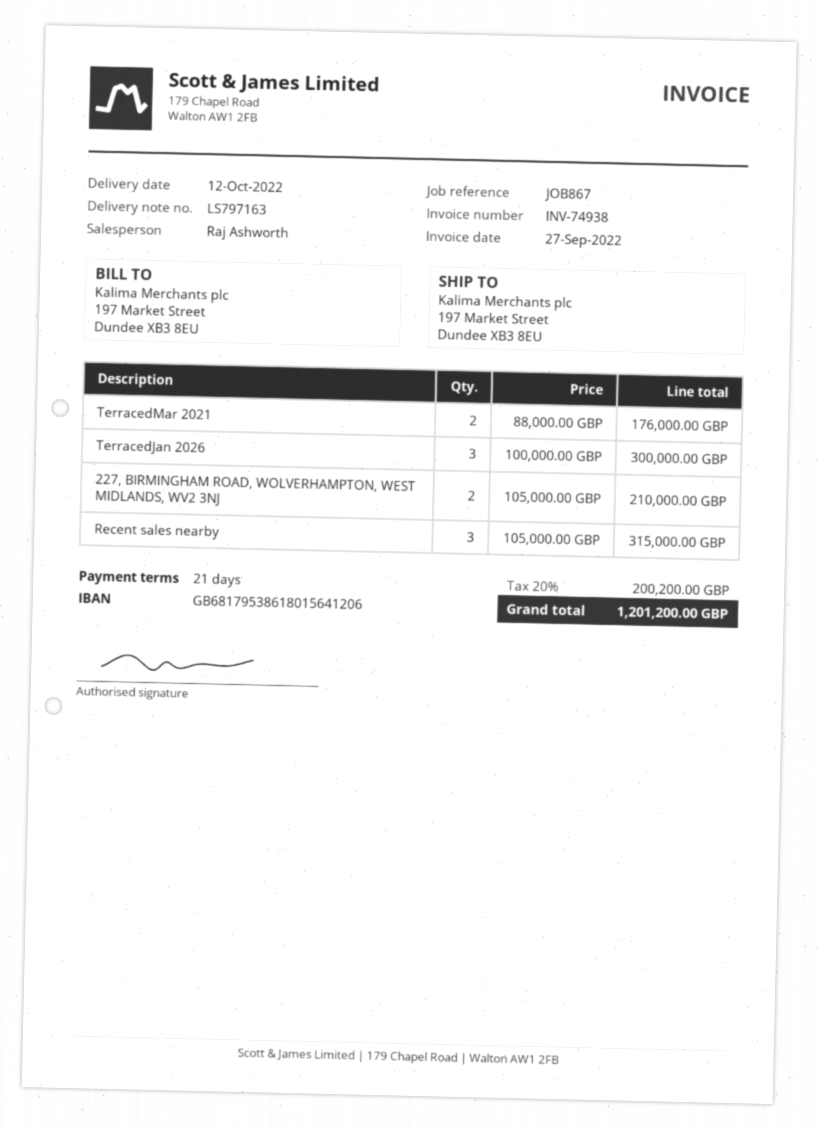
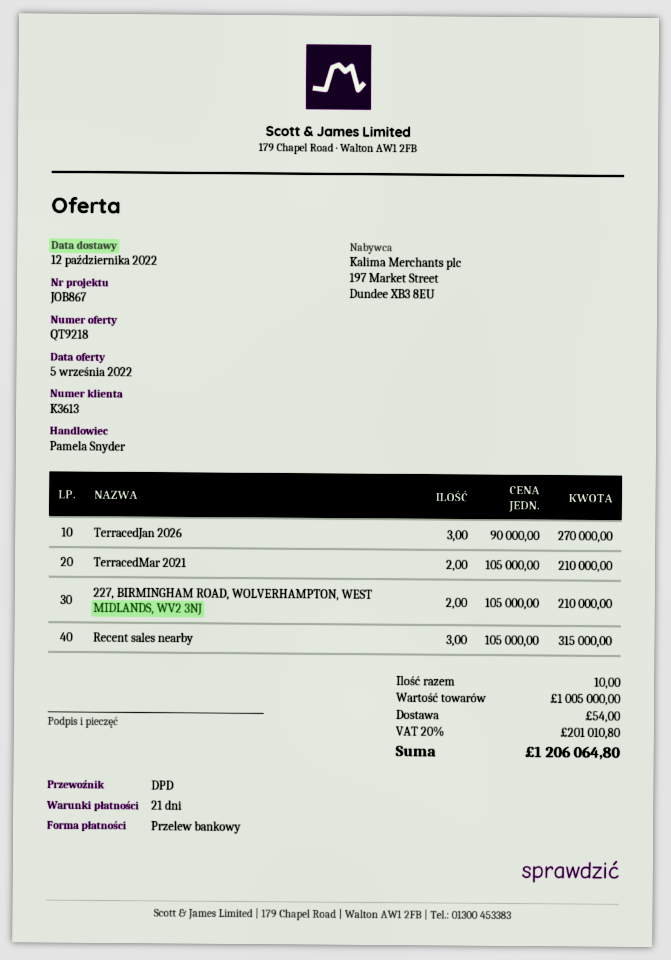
sales rep: Raj Ashworth -> Pamela Snyder
TerracedMar 2021: 2 x 88000.00 = 176000.00 -> 2 x 105000.00 = 210000.00
TerracedJan 2026: 3 x 100000.00 = 300000.00 -> 3 x 90000.00 = 270000.00
shipping: none -> 54.00
tax: 20% = 200200.00 -> 20% = 201010.80
total: 1201200.00 -> 1206064.80

